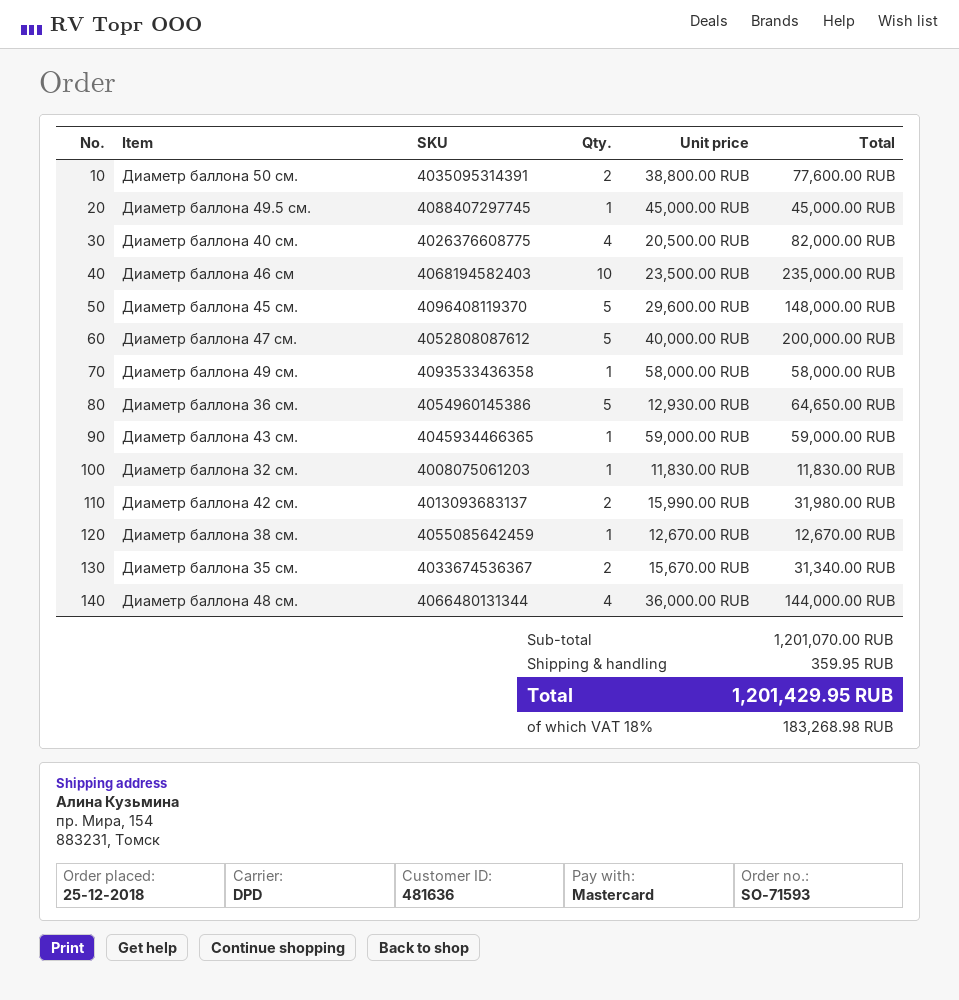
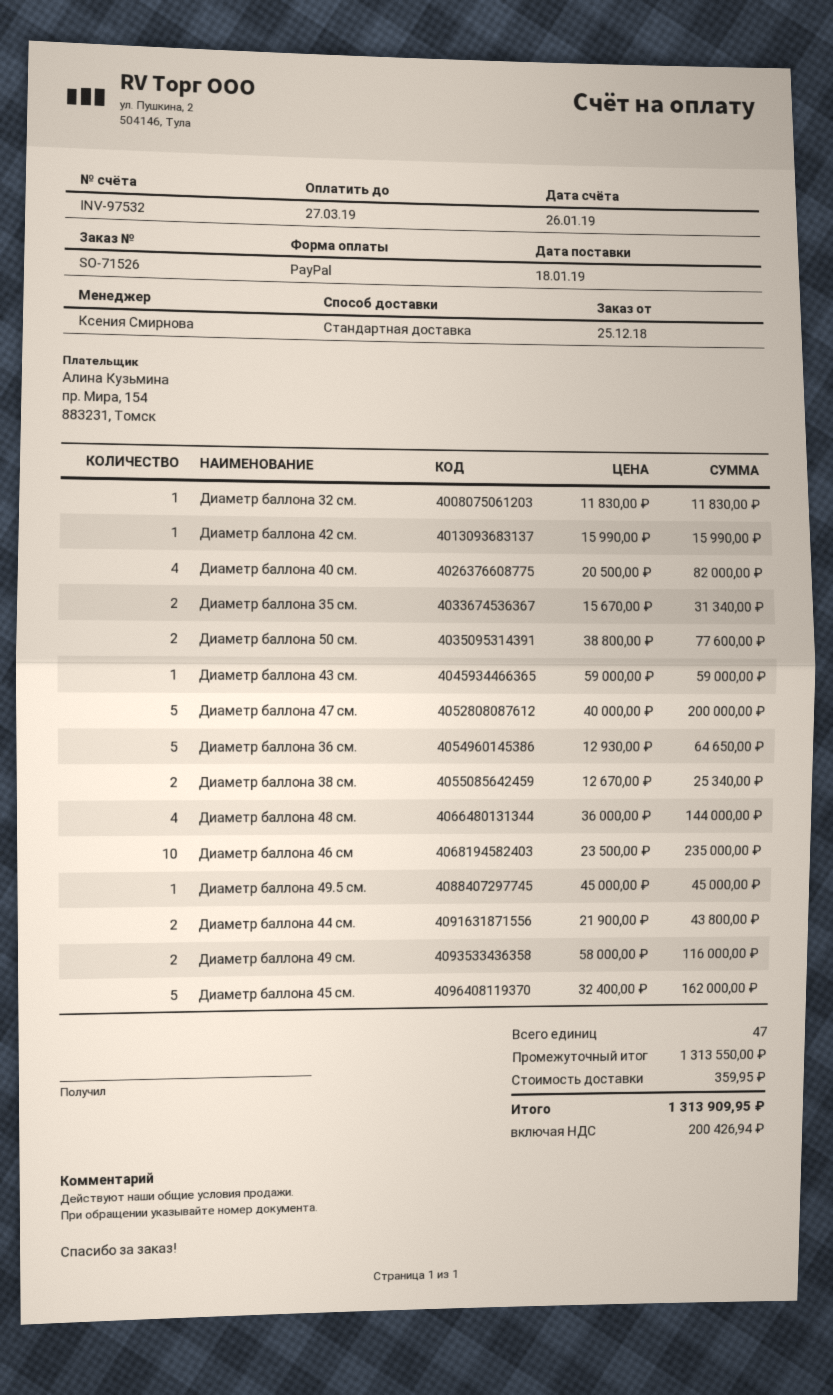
order number: SO-71593 -> SO-71526
payment method: Mastercard -> PayPal
shipping method: DPD -> standard
Диаметр баллона 45 см.: 5 x 29600.00 = 148000.00 -> 5 x 32400.00 = 162000.00
Диаметр баллона 49 см.: 1 x 58000.00 = 58000.00 -> 2 x 58000.00 = 116000.00
Диаметр баллона 42 см.: 2 x 15990.00 = 31980.00 -> 1 x 15990.00 = 15990.00
Диаметр баллона 38 см.: 1 x 12670.00 = 12670.00 -> 2 x 12670.00 = 25340.00
Диаметр баллона 44 см.: none -> 2 x 21900.00 = 43800.00
subtotal: 1201070.00 -> 1313550.00
tax: 183268.98 -> 200426.94
total: 1201429.95 -> 1313909.95

